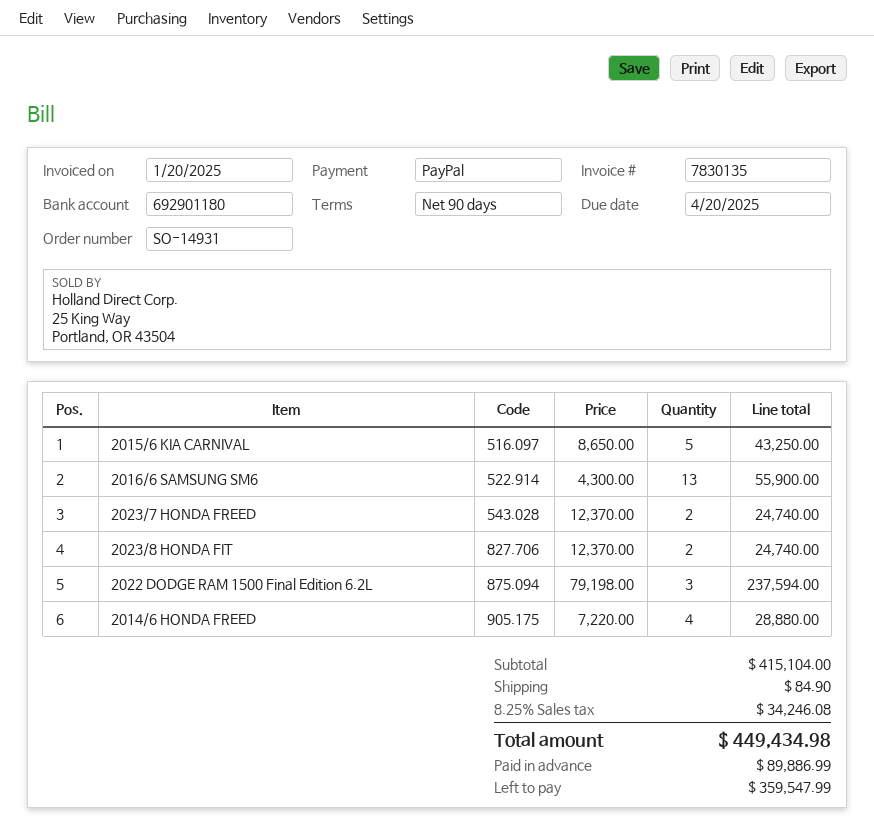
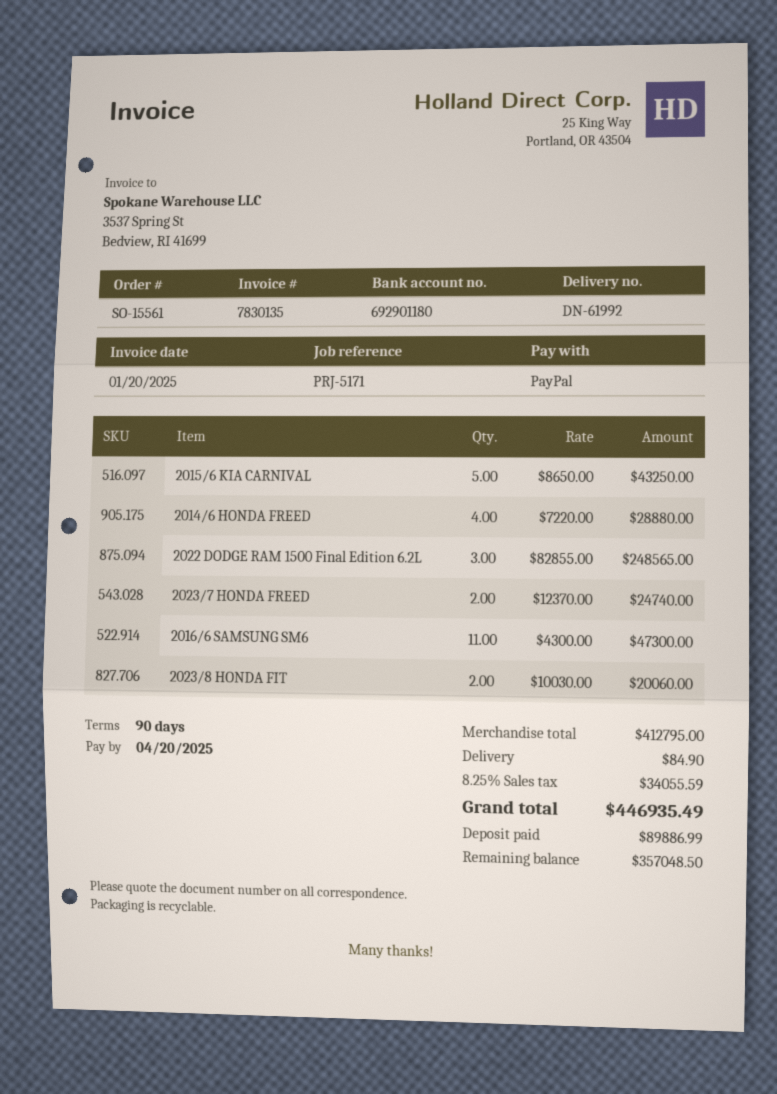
order number: SO-14931 -> SO-15561
2016/6 SAMSUNG SM6: 13 x 4300.00 = 55900.00 -> 11 x 4300.00 = 47300.00
2023/8 HONDA FIT: 2 x 12370.00 = 24740.00 -> 2 x 10030.00 = 20060.00
2022 DODGE RAM 1500 Final Edition 6.2L: 3 x 79198.00 = 237594.00 -> 3 x 82855.00 = 248565.00
subtotal: 415104.00 -> 412795.00
tax: 8.25% = 34246.08 -> 8.25% = 34055.59
total: 449434.98 -> 446935.49
balance: 359547.99 -> 357048.50

